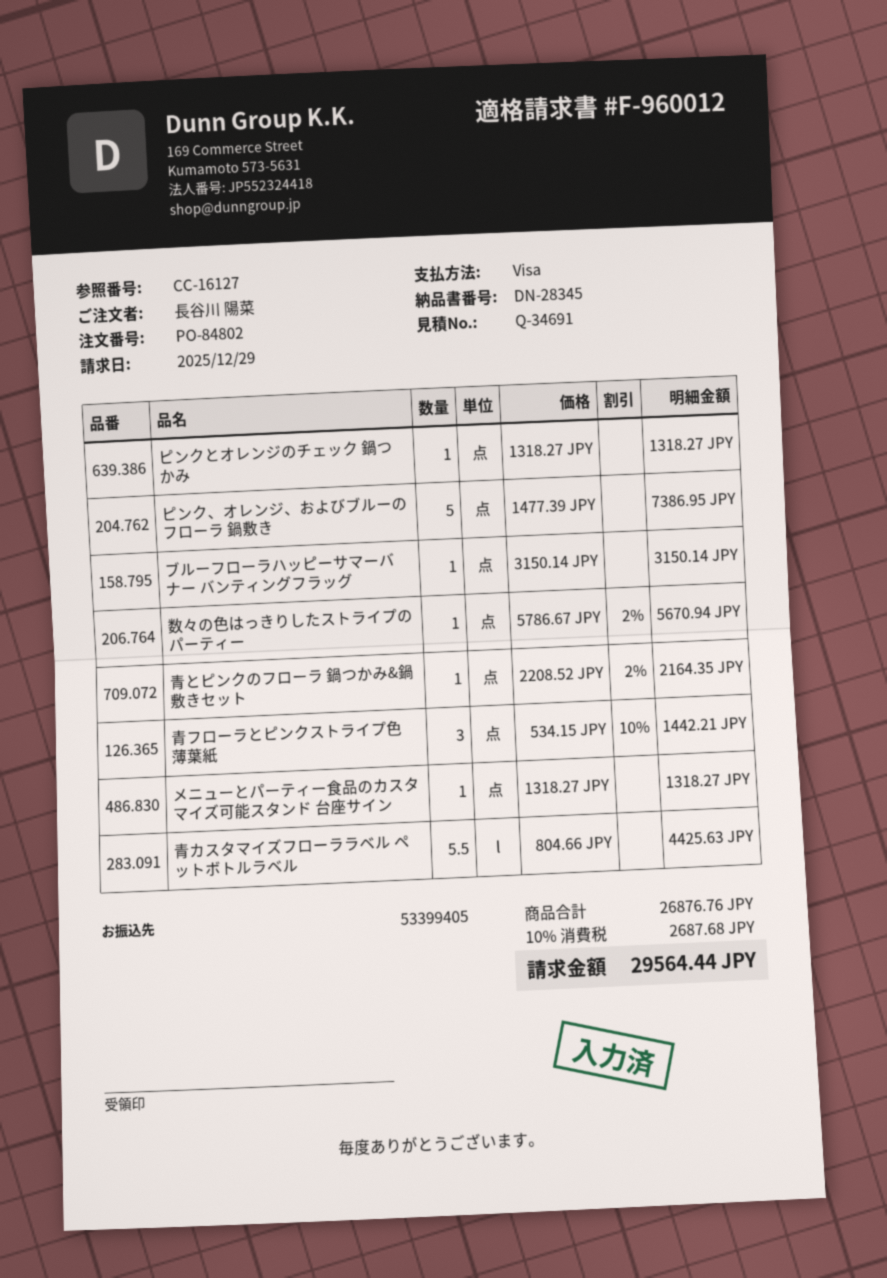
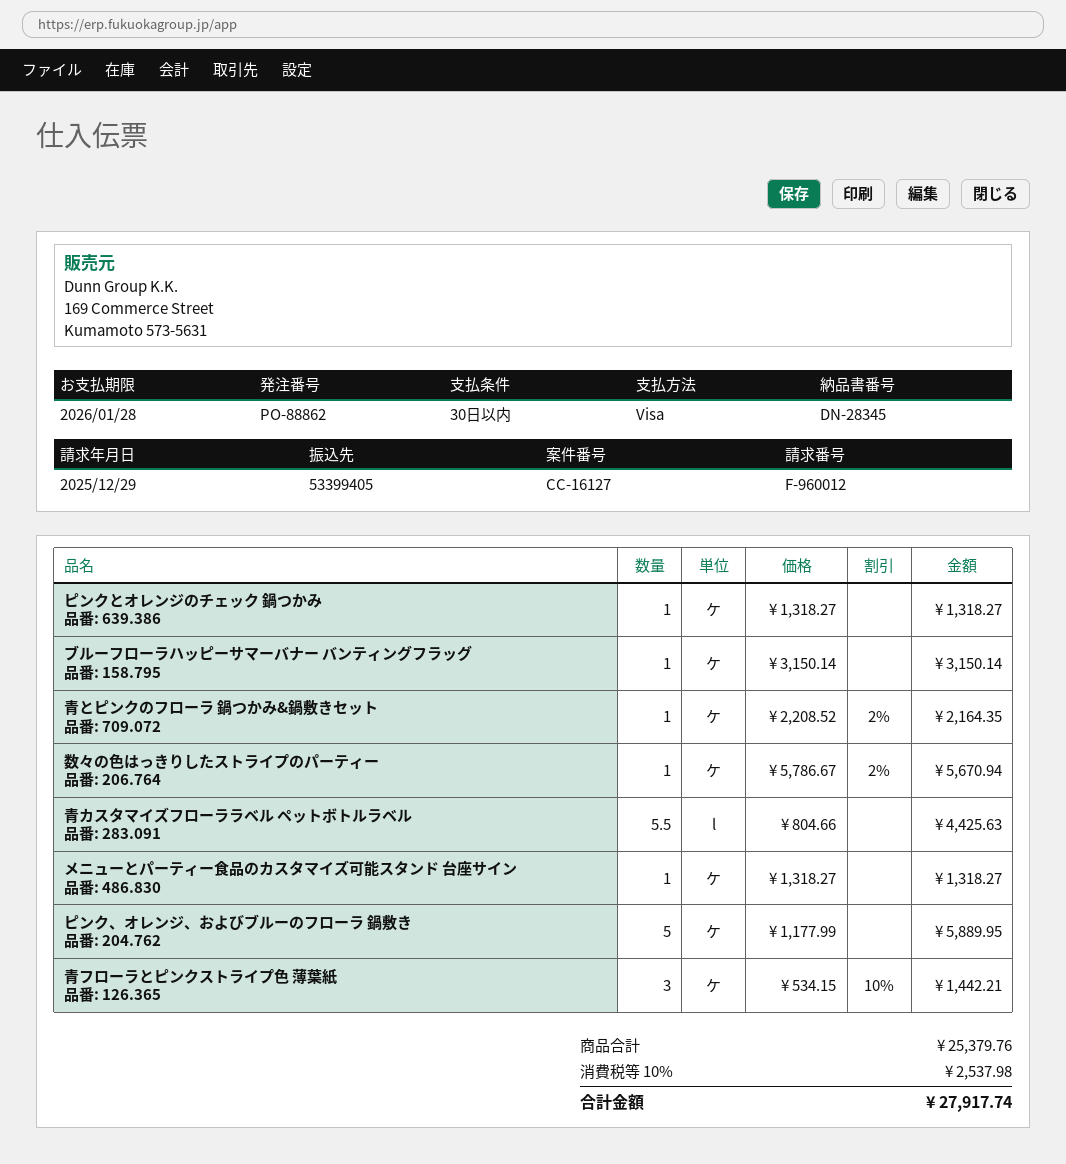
order number: PO-84802 -> PO-88862
ピンク、オレンジ、およびブルーのフローラ 鍋敷き: 5 x 1477.39 = 7386.95 -> 5 x 1177.99 = 5889.95
subtotal: 26876.76 -> 25379.76
tax: 10% = 2687.68 -> 10% = 2537.98
total: 29564.44 -> 27917.74

